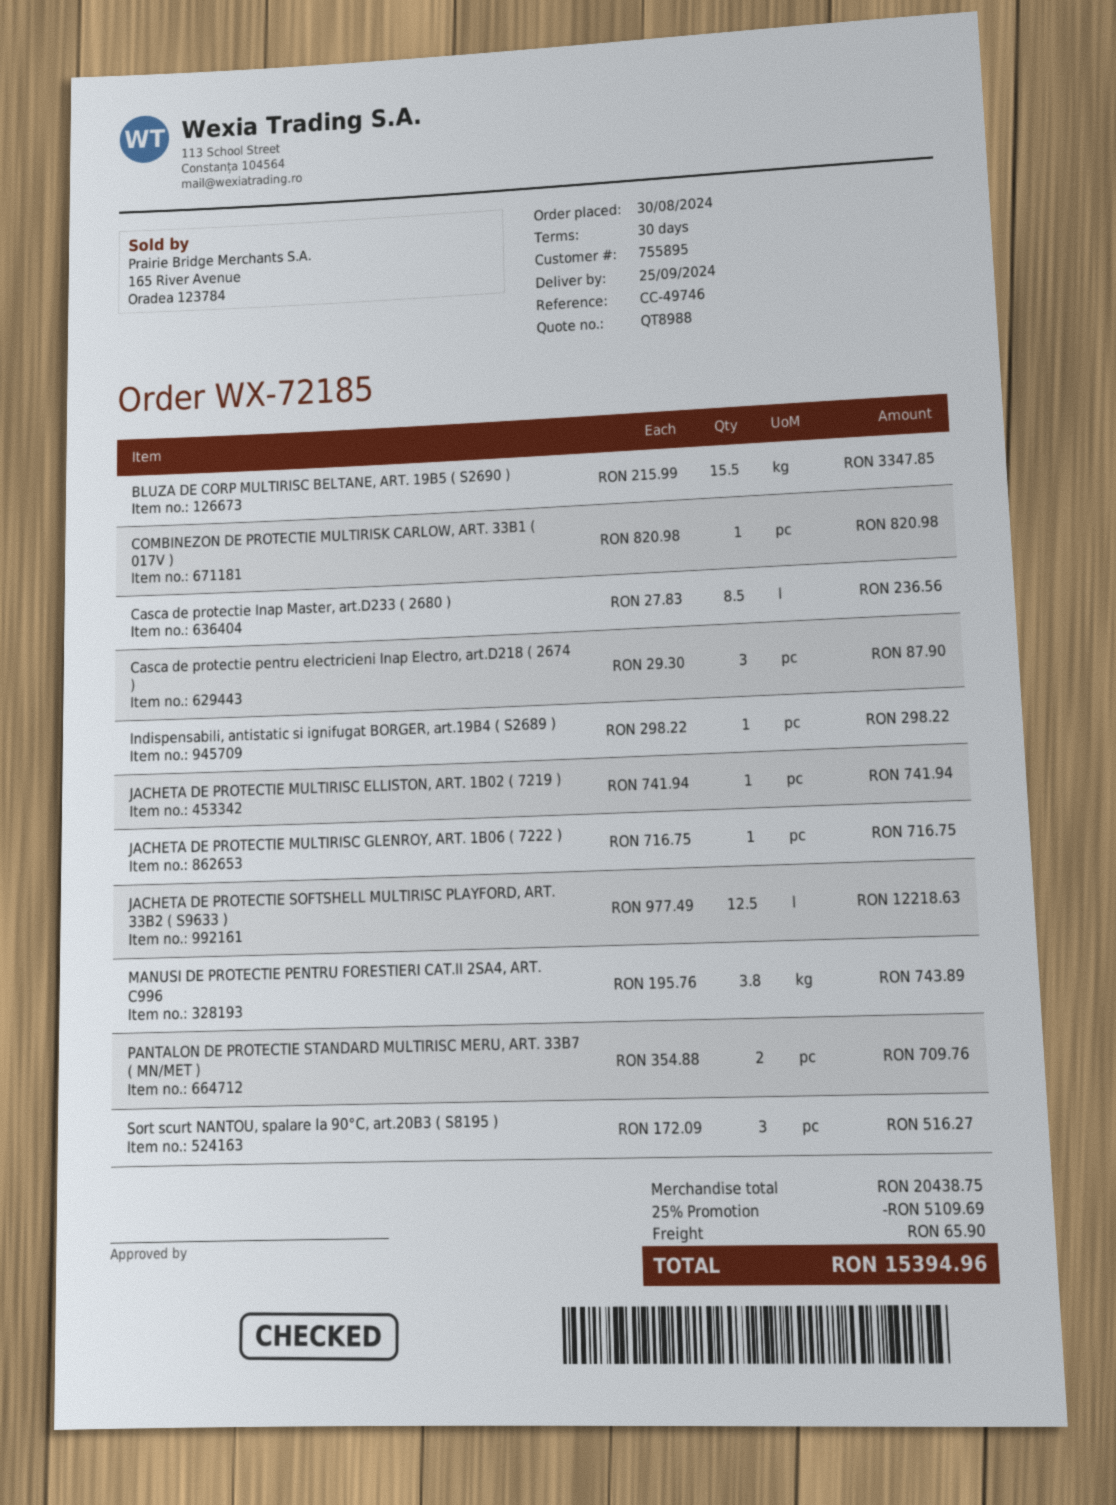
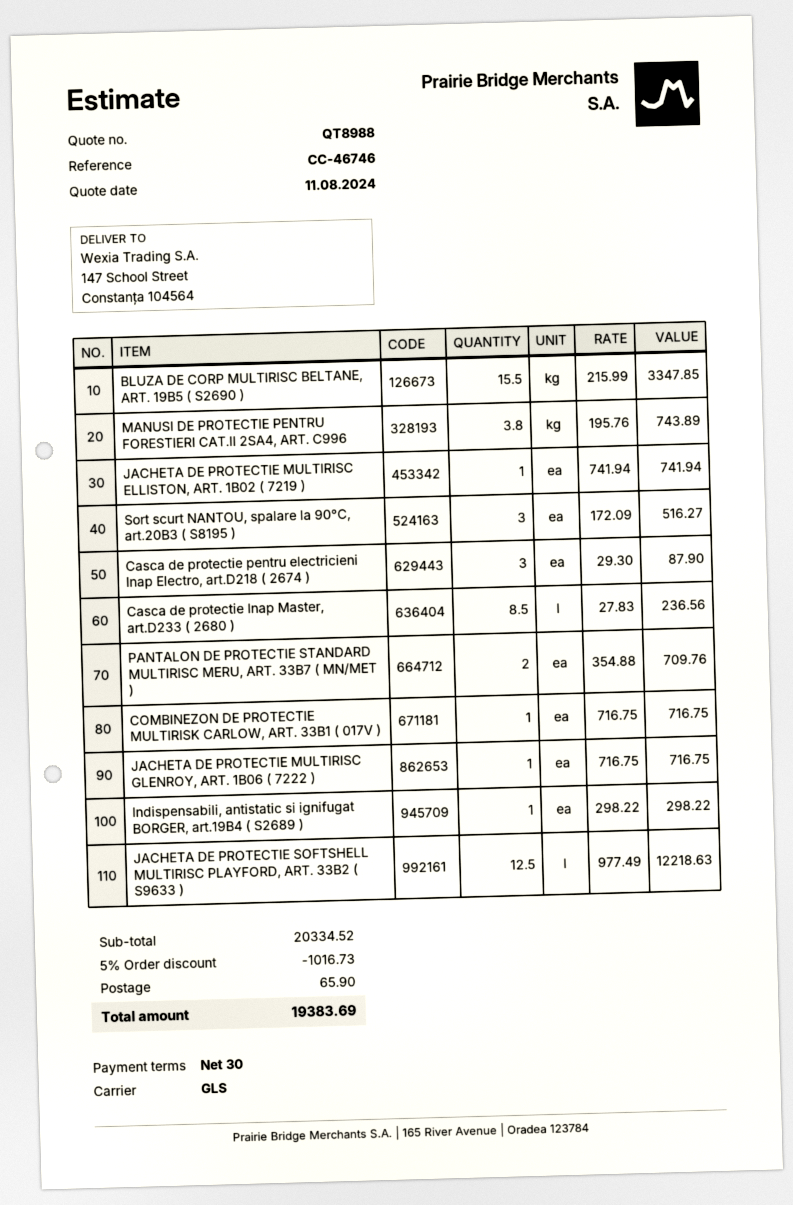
reference: CC-49746 -> CC-46746
COMBINEZON DE PROTECTIE MULTIRISK CARLOW, ART. 33B1 ( 017V ): 1 x 820.98 = 820.98 -> 1 x 716.75 = 716.75
subtotal: 20438.75 -> 20334.52
discount: 25% = 5109.69 -> 5% = 1016.73
total: 15394.96 -> 19383.69

